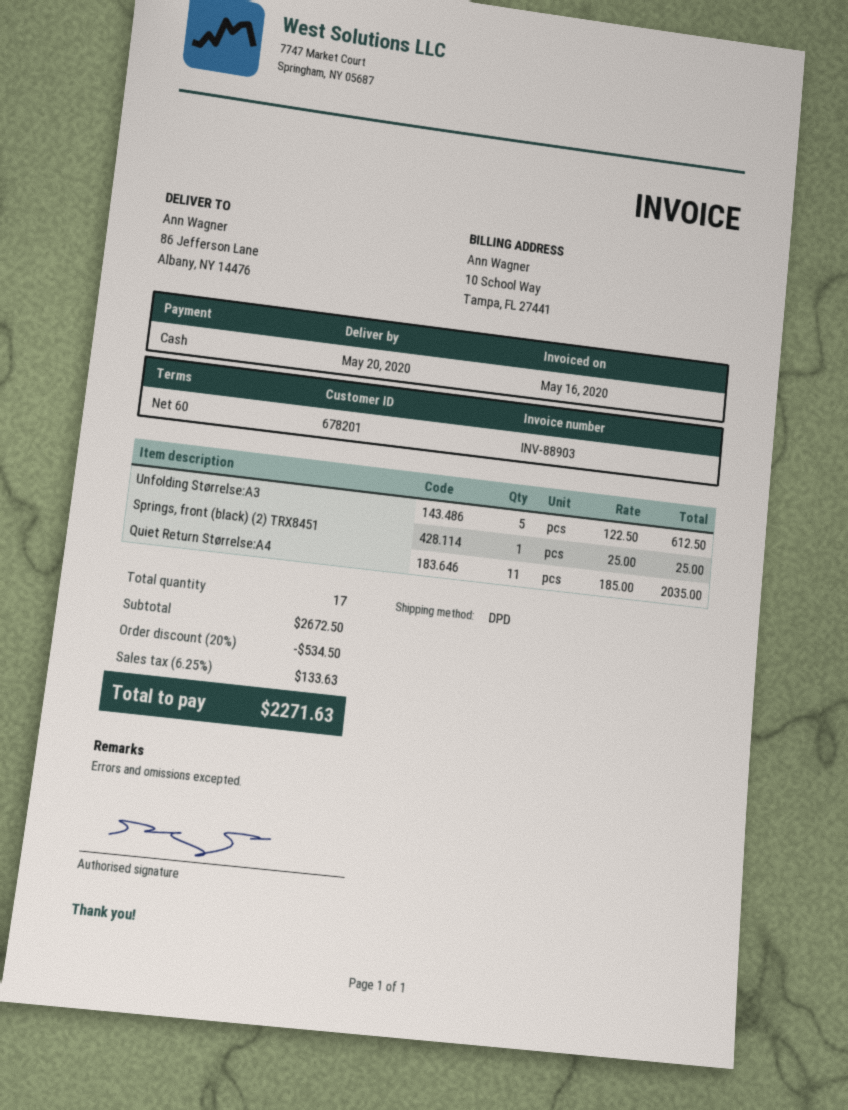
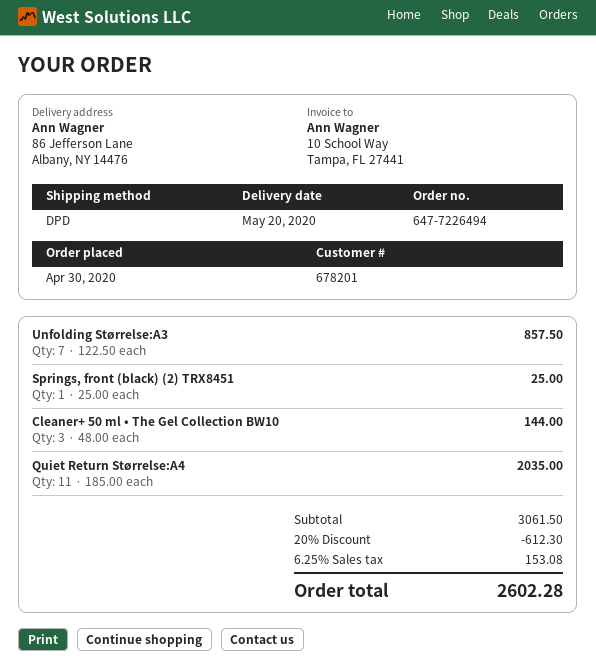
Unfolding Størrelse:A3: 5 x 122.50 = 612.50 -> 7 x 122.50 = 857.50
Cleaner+ 50 ml • The Gel Collection BW10: none -> 3 x 48.00 = 144.00
subtotal: 2672.50 -> 3061.50
discount: 20% = 534.50 -> 20% = 612.30
tax: 6.25% = 133.63 -> 6.25% = 153.08
total: 2271.63 -> 2602.28

